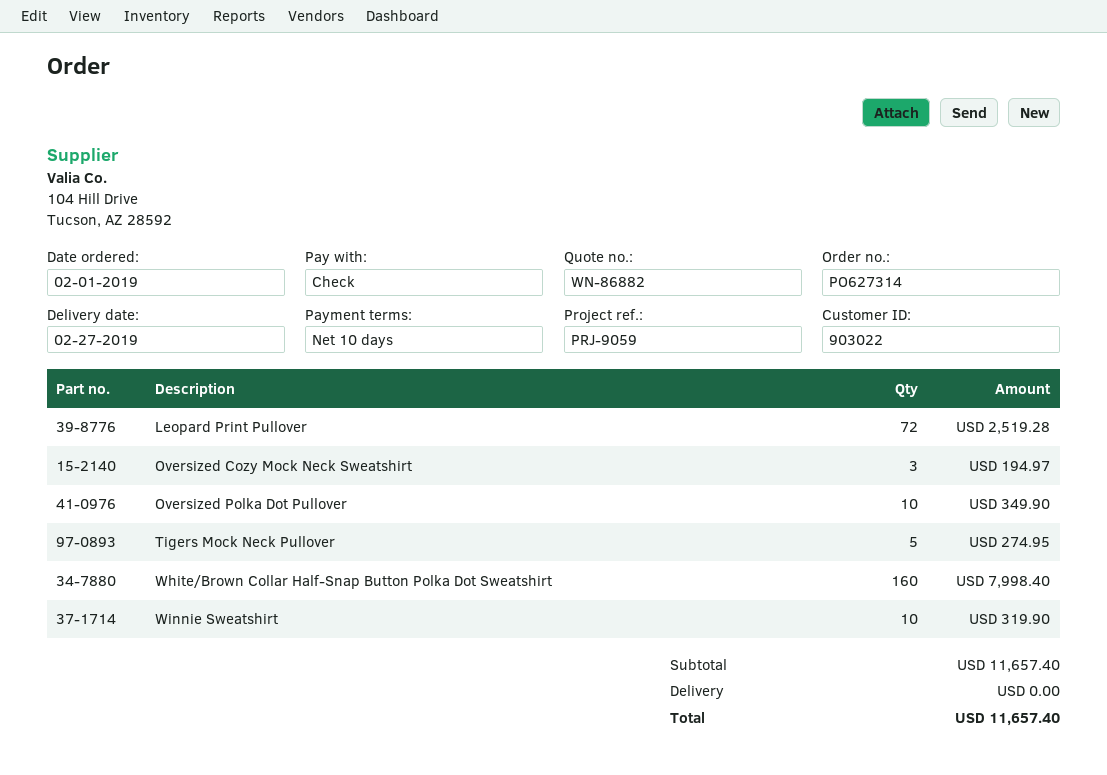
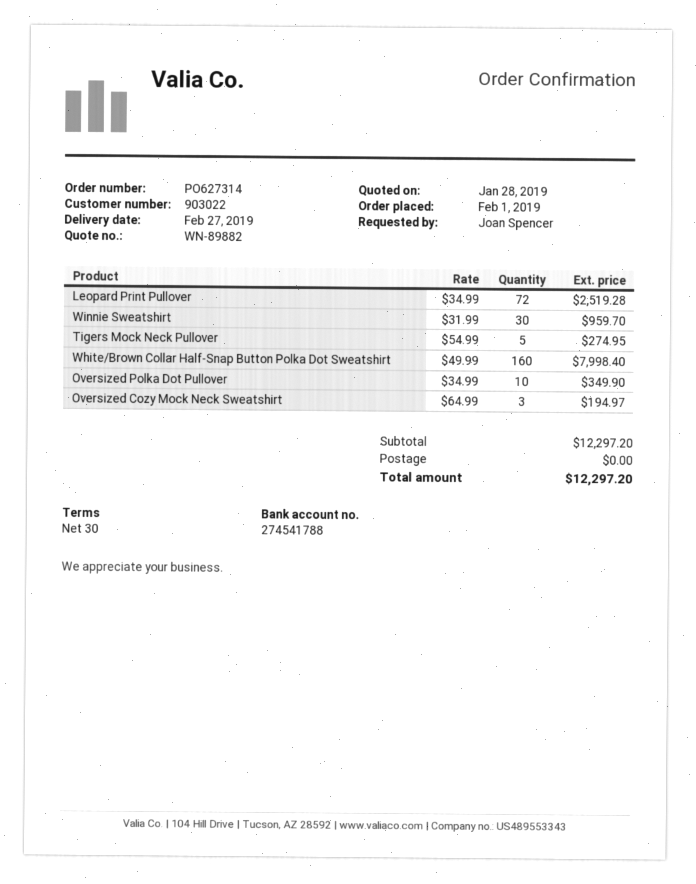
quote number: WN-86882 -> WN-89882
payment terms: 10 days -> 30 days
Winnie Sweatshirt: 10 for 319.90 -> 30 for 959.70
subtotal: 11657.40 -> 12297.20
total: 11657.40 -> 12297.20

